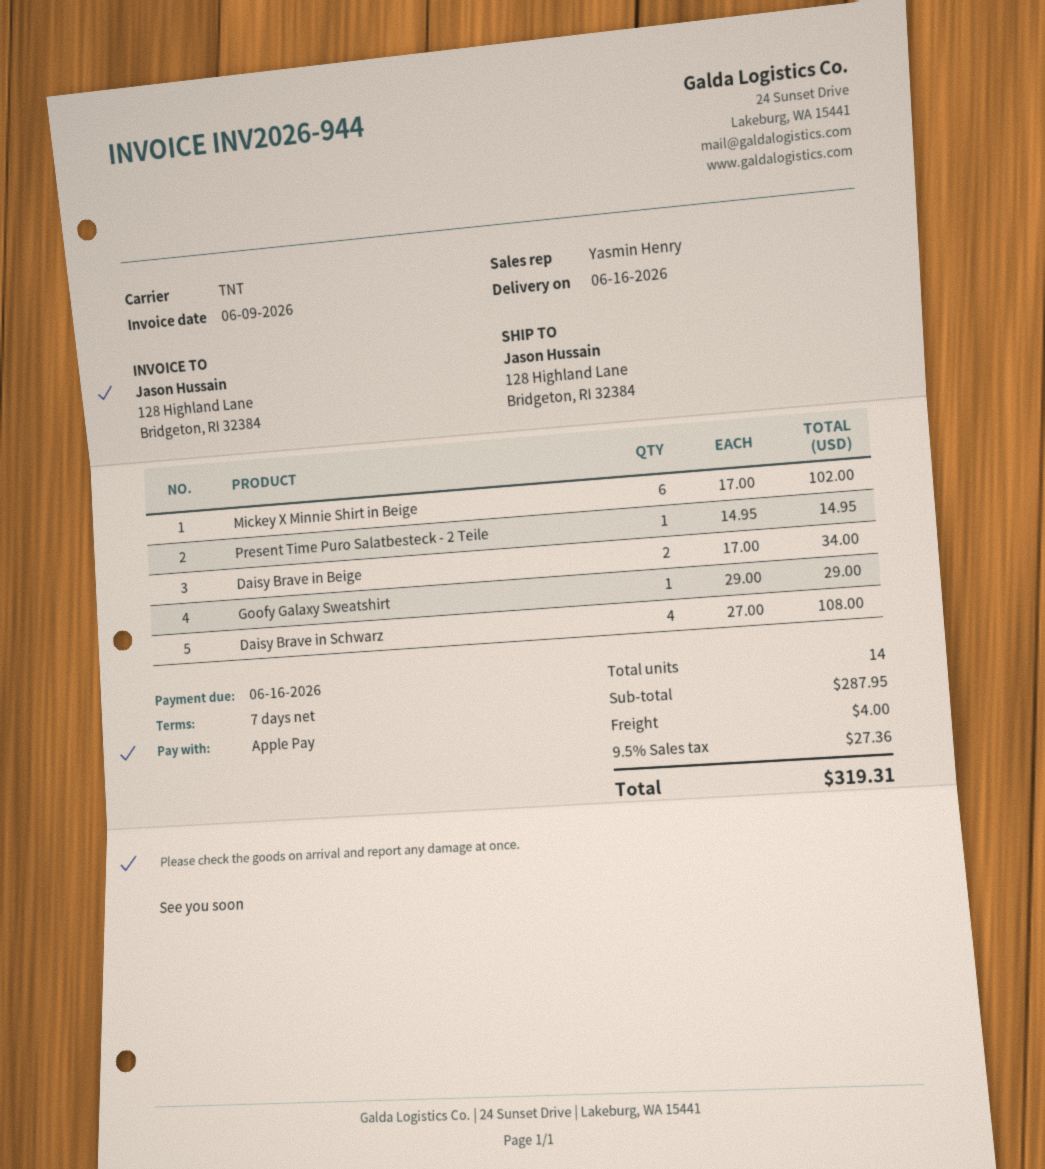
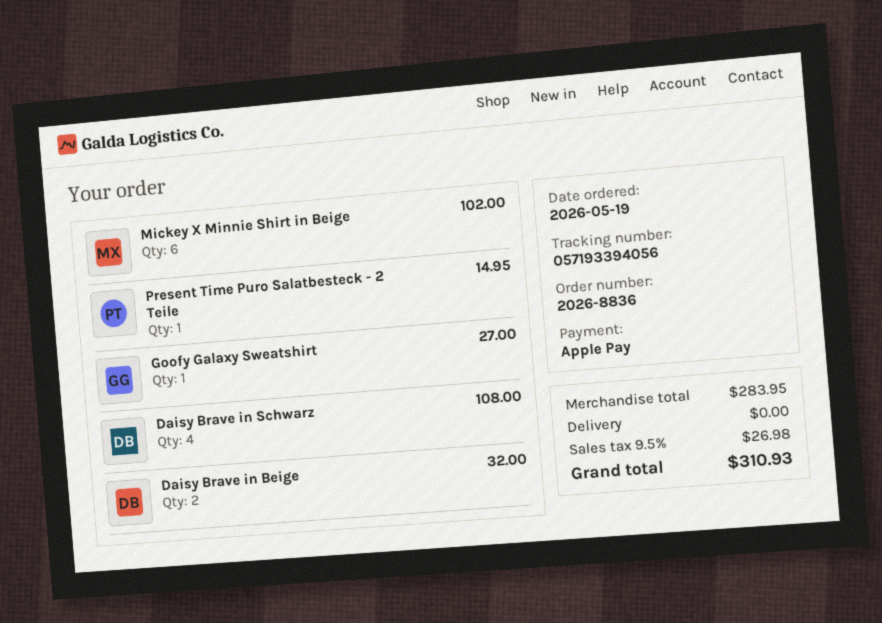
Daisy Brave in Beige: 2 for 34.00 -> 2 for 32.00
Goofy Galaxy Sweatshirt: 1 for 29.00 -> 1 for 27.00
subtotal: 287.95 -> 283.95
shipping: 4.00 -> 0.00
tax: 9.5% = 27.36 -> 9.5% = 26.98
total: 319.31 -> 310.93

